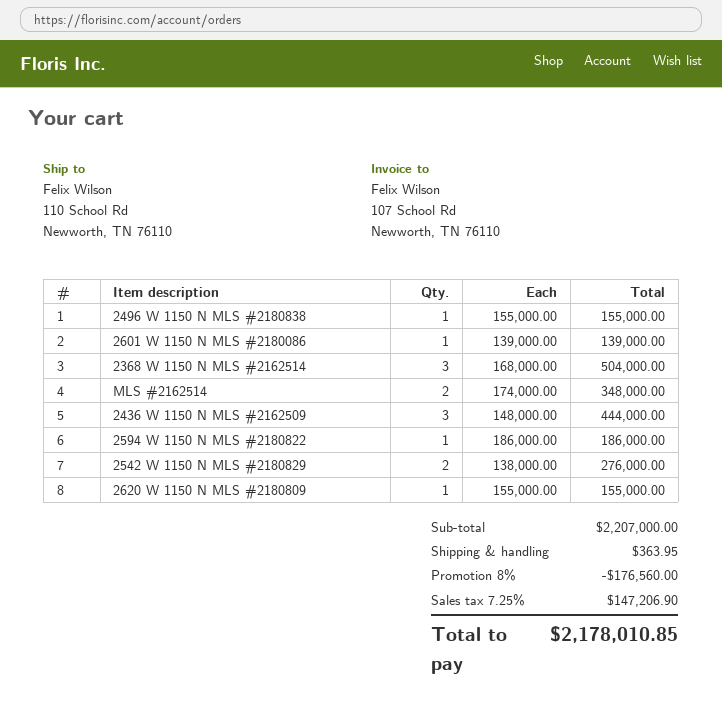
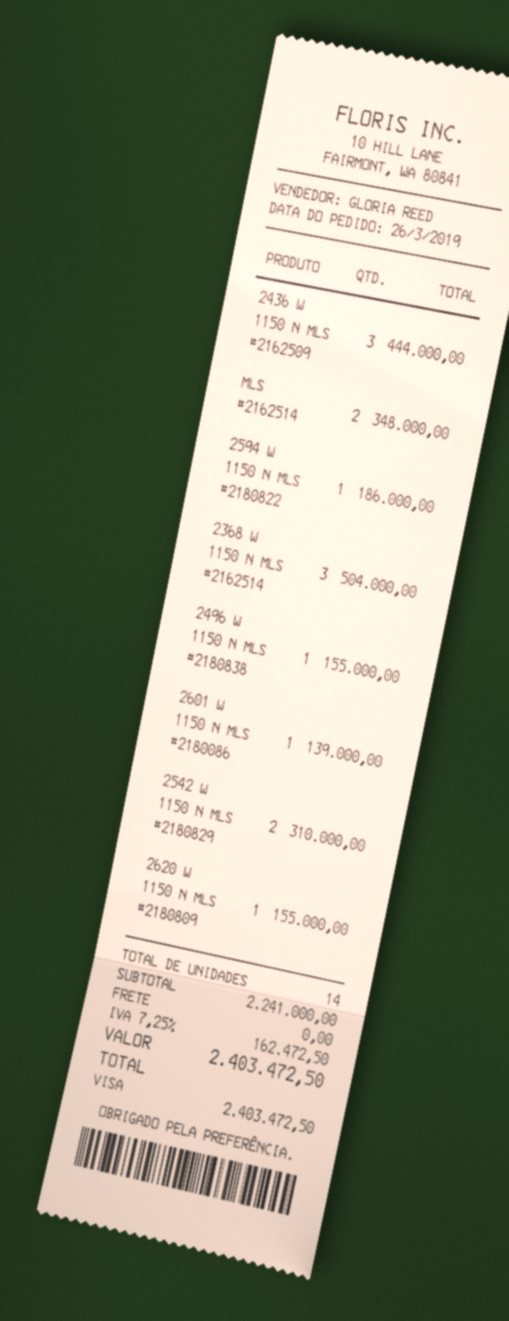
2542 W 1150 N MLS #2180829: 2 for 276000.00 -> 2 for 310000.00
subtotal: 2207000.00 -> 2241000.00
discount: 8% = 176560.00 -> none
shipping: 363.95 -> 0.00
tax: 7.25% = 147206.90 -> 7.25% = 162472.50
total: 2178010.85 -> 2403472.50

